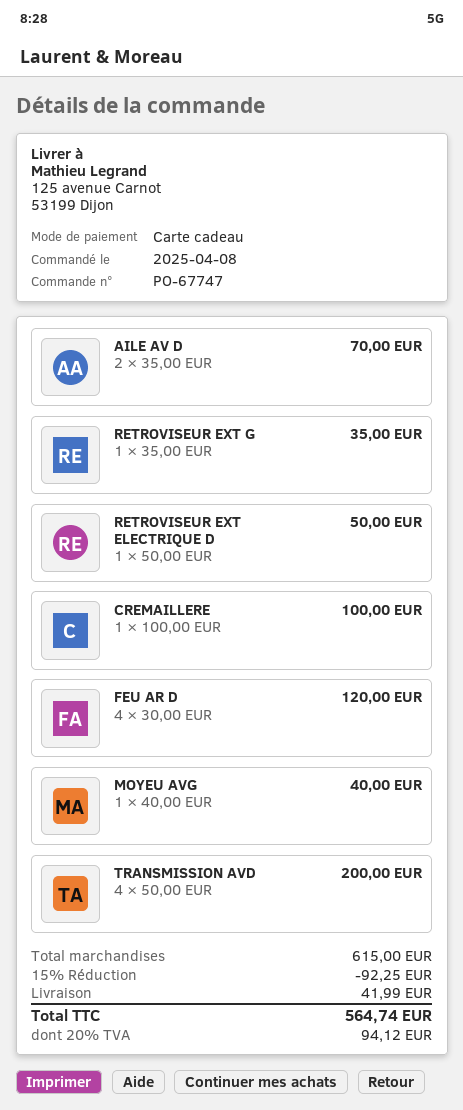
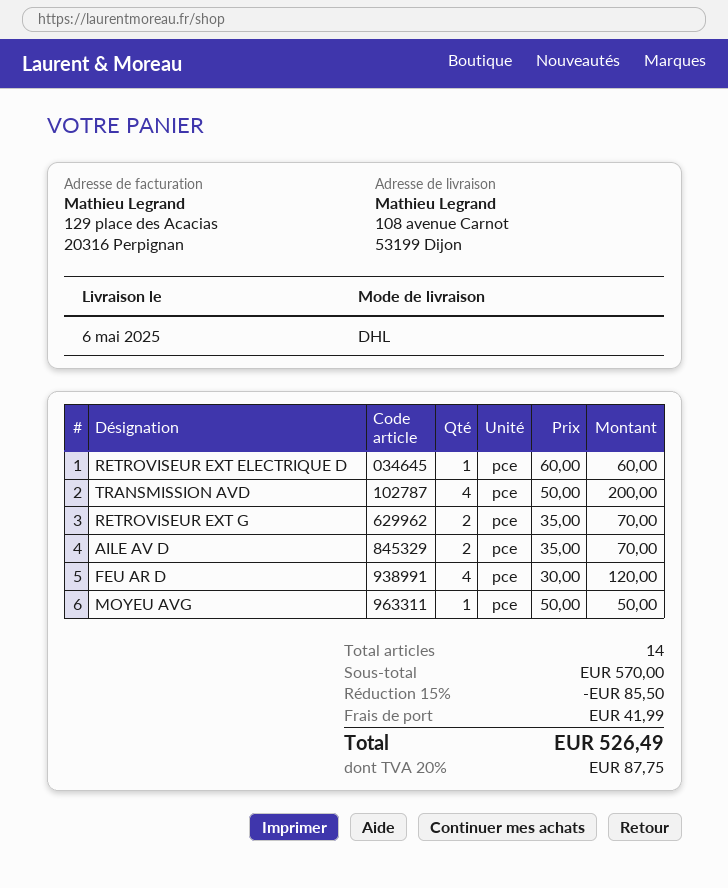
ship to: 125 avenue Carnot, 53199 Dijon -> 108 avenue Carnot, 53199 Dijon
RETROVISEUR EXT G: 1 x 35.00 = 35.00 -> 2 x 35.00 = 70.00
RETROVISEUR EXT ELECTRIQUE D: 1 x 50.00 = 50.00 -> 1 x 60.00 = 60.00
CREMAILLERE: 1 x 100.00 = 100.00 -> none
MOYEU AVG: 1 x 40.00 = 40.00 -> 1 x 50.00 = 50.00
subtotal: 615.00 -> 570.00
discount: 15% = 92.25 -> 15% = 85.50
tax: 20% = 94.12 -> 20% = 87.75
total: 564.74 -> 526.49

